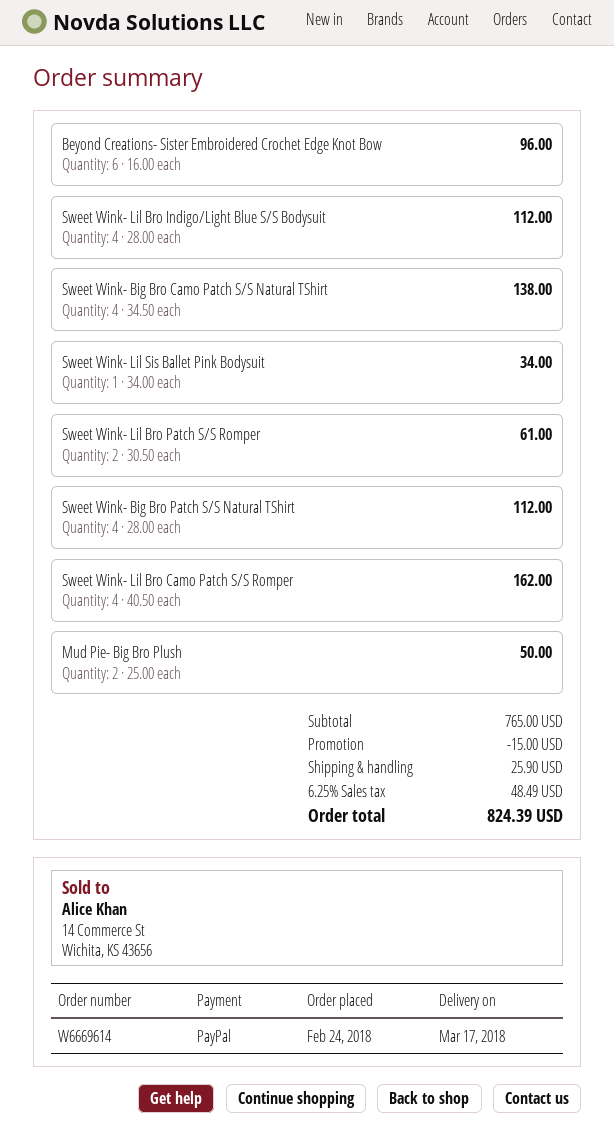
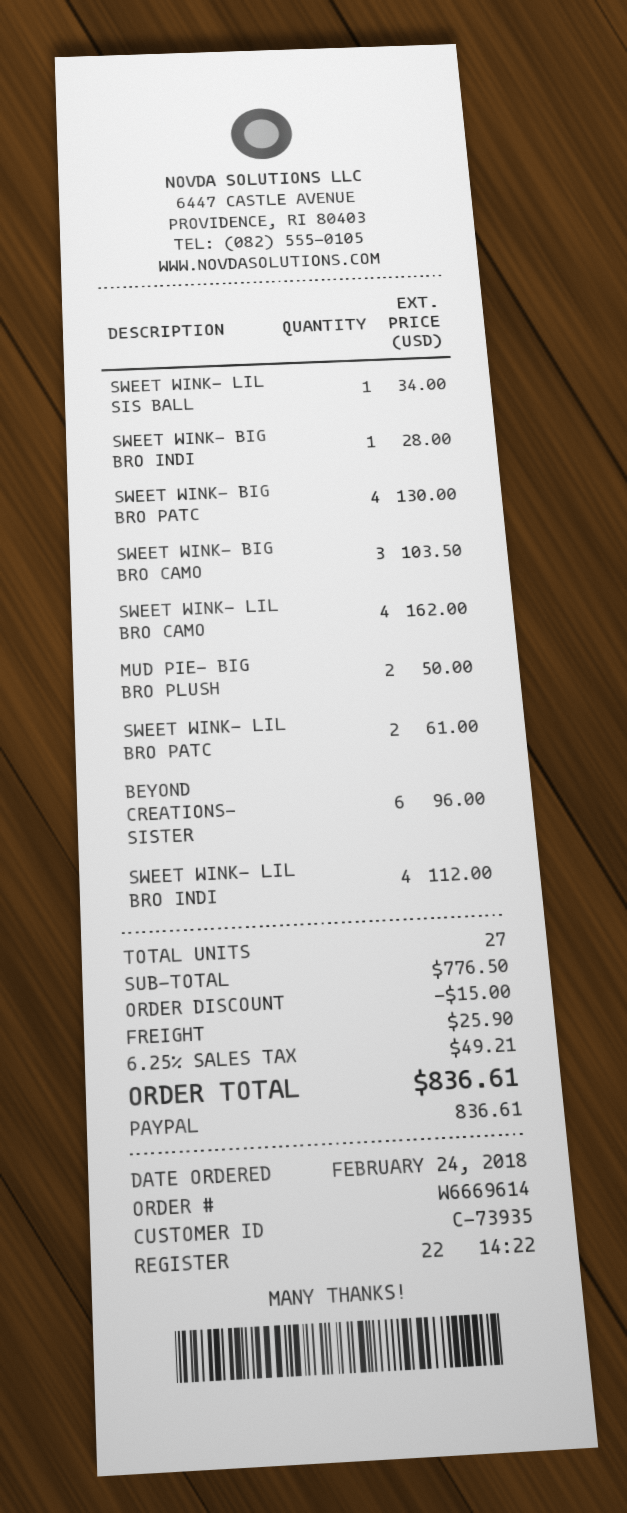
Sweet Wink- Big Bro Camo Patch S/S Natural TShirt: 4 for 138.00 -> 3 for 103.50
Sweet Wink- Big Bro Patch S/S Natural TShirt: 4 for 112.00 -> 4 for 130.00
SWEET WINK- BIG BRO INDI: none -> 1 for 28.00
subtotal: 765.00 -> 776.50
tax: 6.25% = 48.49 -> 6.25% = 49.21
total: 824.39 -> 836.61

